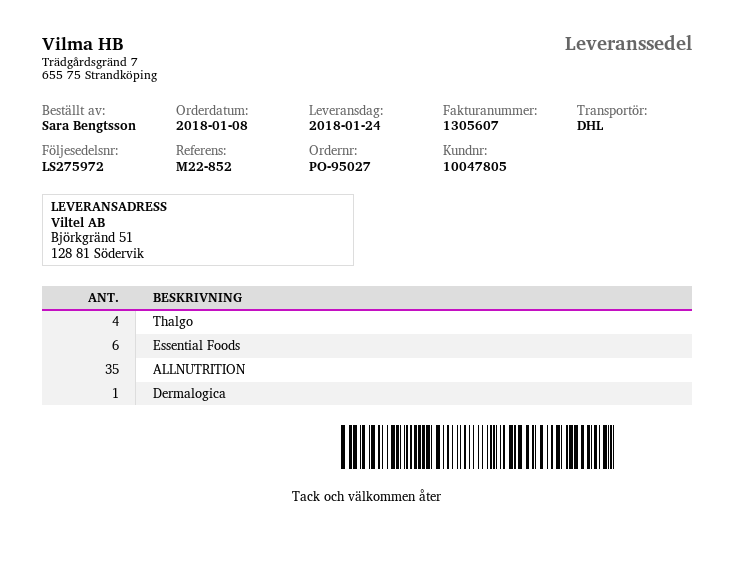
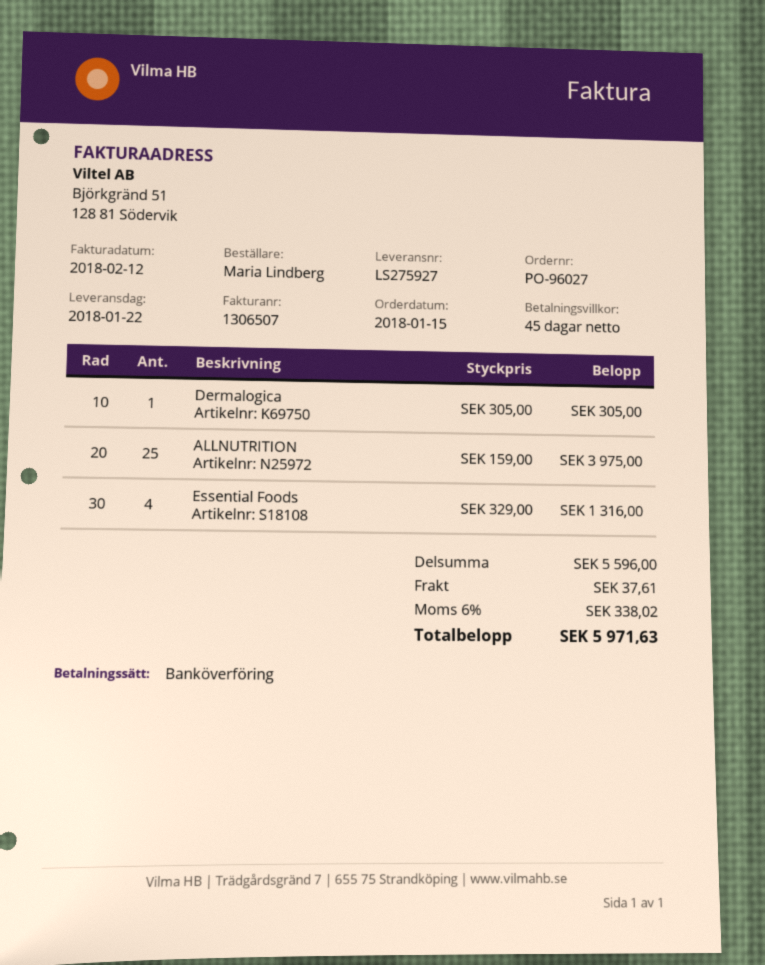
order number: PO-95027 -> PO-96027
order date: 2018-01-08 -> 2018-01-15
delivery note number: LS275972 -> LS275927
delivery date: 2018-01-24 -> 2018-01-22
invoice number: 1305607 -> 1306507
ordered by: Sara Bengtsson -> Maria Lindberg
Thalgo: 4 -> none
Essential Foods: 6 -> 4
ALLNUTRITION: 35 -> 25

